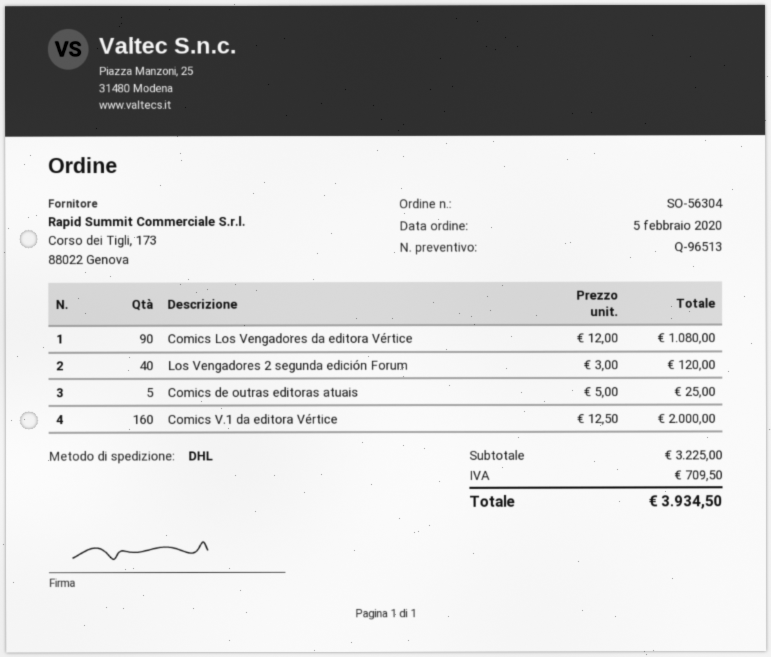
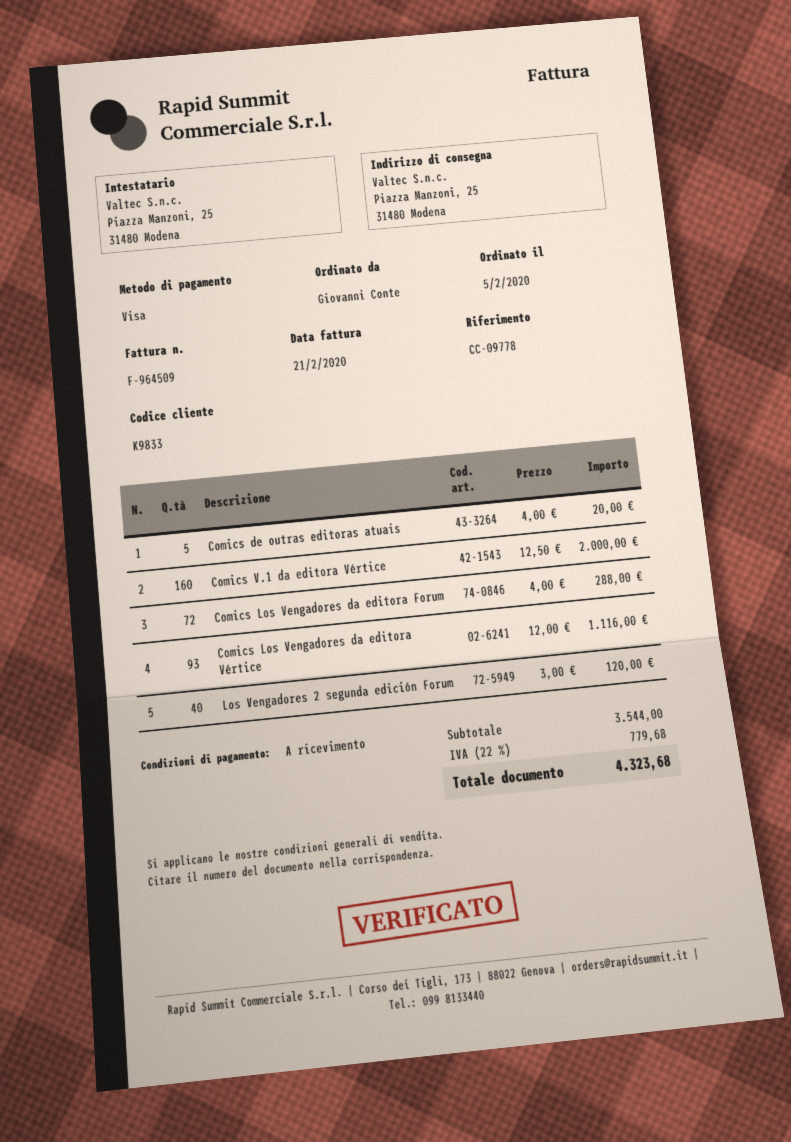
Comics Los Vengadores da editora Vértice: 90 x 12.00 = 1080.00 -> 93 x 12.00 = 1116.00
Comics de outras editoras atuais: 5 x 5.00 = 25.00 -> 5 x 4.00 = 20.00
Comics Los Vengadores da editora Forum: none -> 72 x 4.00 = 288.00
subtotal: 3225.00 -> 3544.00
tax: 709.50 -> 779.68
total: 3934.50 -> 4323.68

